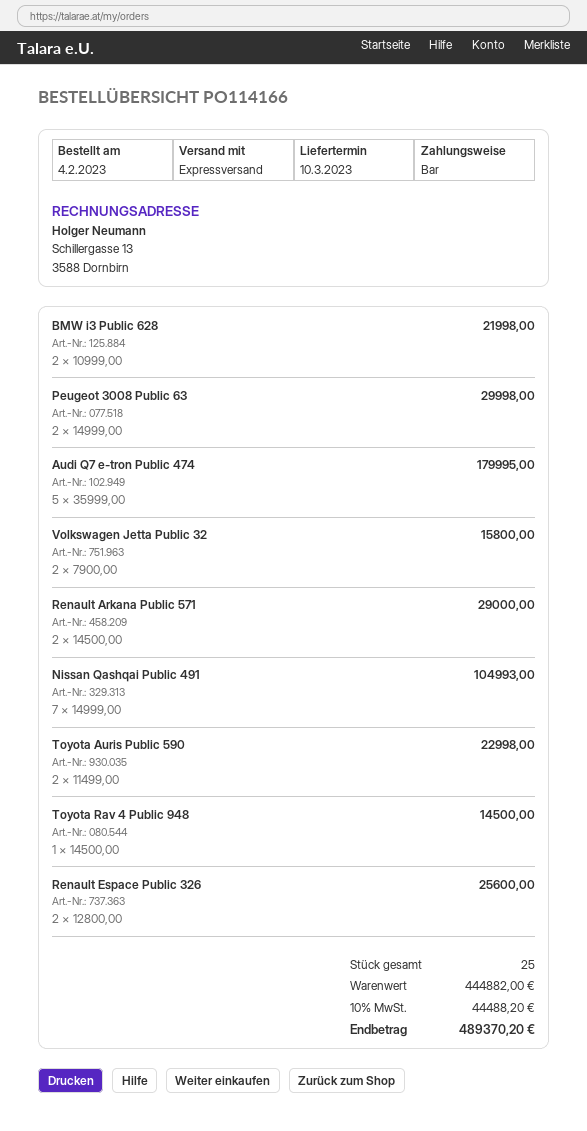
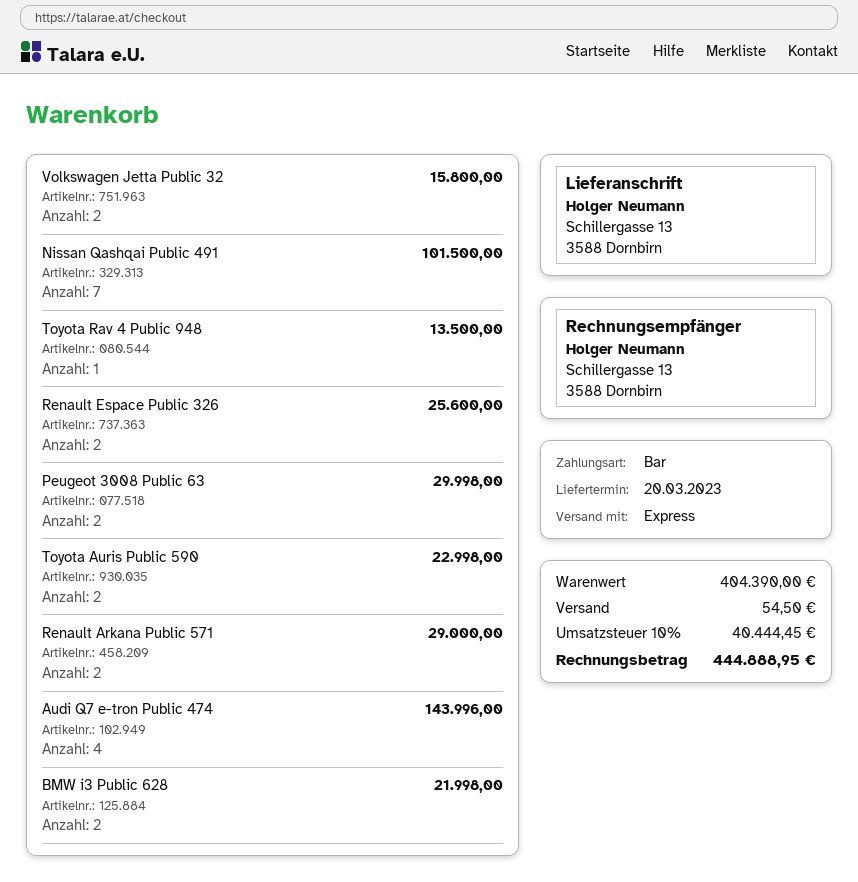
delivery date: 2023-03-10 -> 2023-03-20
Audi Q7 e-tron Public 474: 5 for 179995.00 -> 4 for 143996.00
Nissan Qashqai Public 491: 7 for 104993.00 -> 7 for 101500.00
Toyota Rav 4 Public 948: 1 for 14500.00 -> 1 for 13500.00
subtotal: 444882.00 -> 404390.00
shipping: none -> 54.50
tax: 10% = 44488.20 -> 10% = 40444.45
total: 489370.20 -> 444888.95

